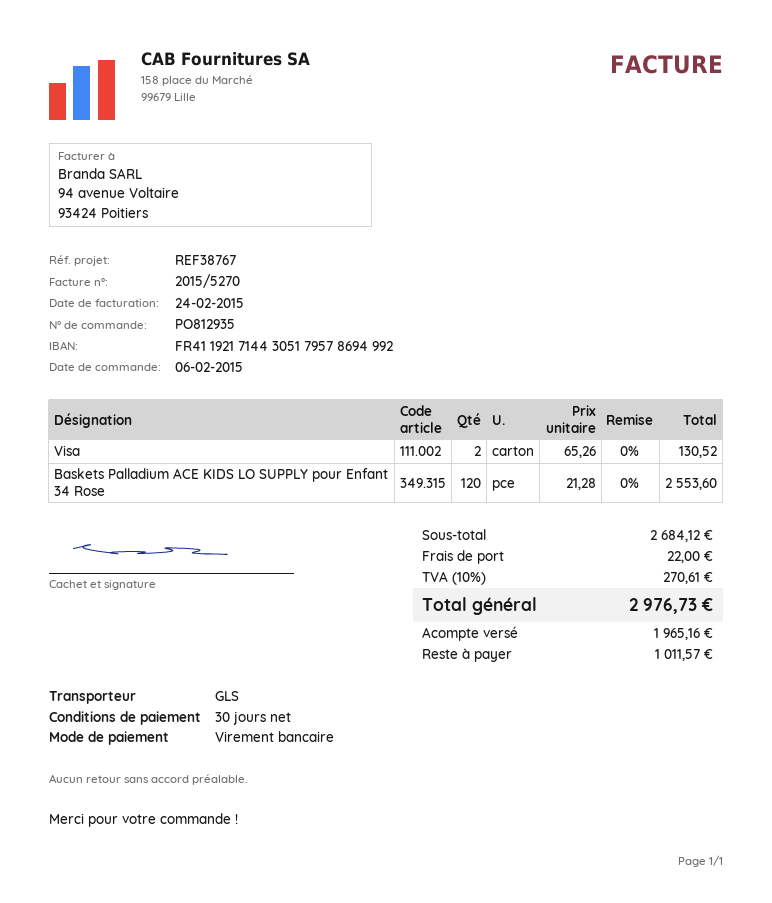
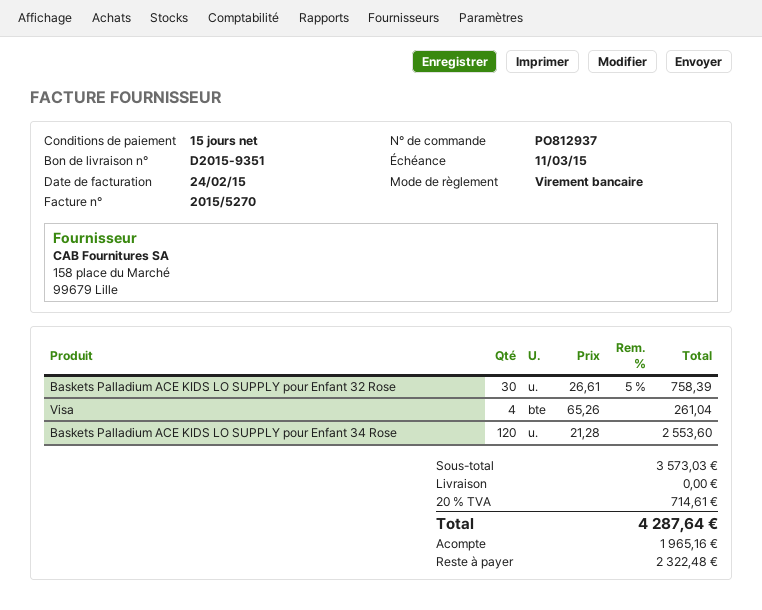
order number: PO812935 -> PO812937
payment terms: 30 days -> 15 days
Visa: 2 x 65.26 = 130.52 -> 4 x 65.26 = 261.04
Baskets Palladium ACE KIDS LO SUPPLY pour Enfant 32 Rose: none -> 30 x 26.61 - 5% = 758.39
subtotal: 2684.12 -> 3573.03
shipping: 22.00 -> 0.00
tax: 10% = 270.61 -> 20% = 714.61
total: 2976.73 -> 4287.64
balance: 1011.57 -> 2322.48

